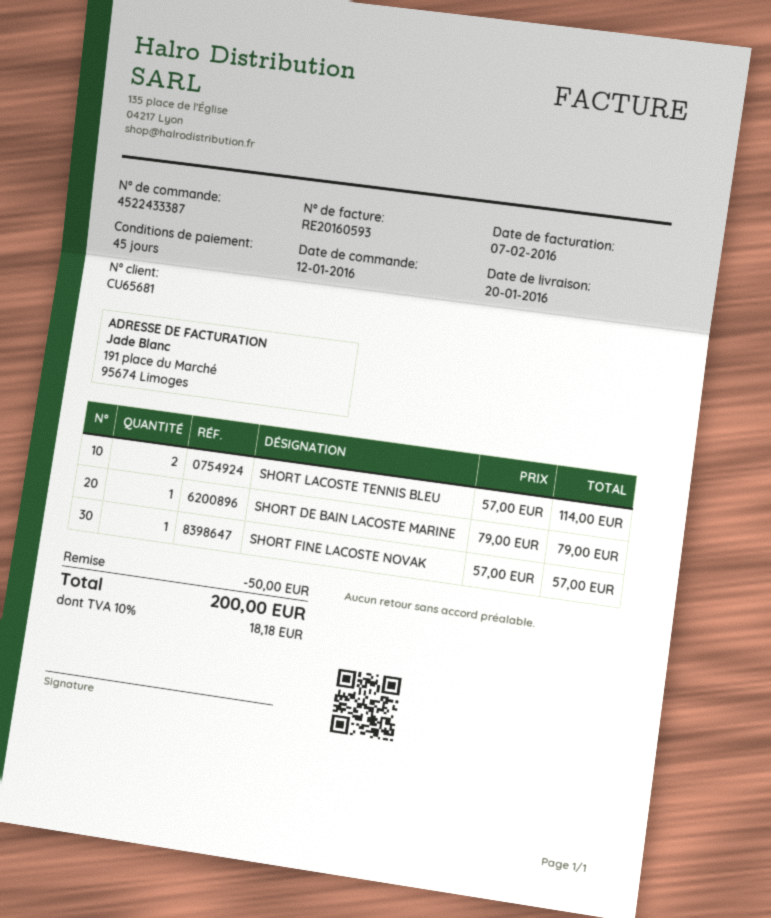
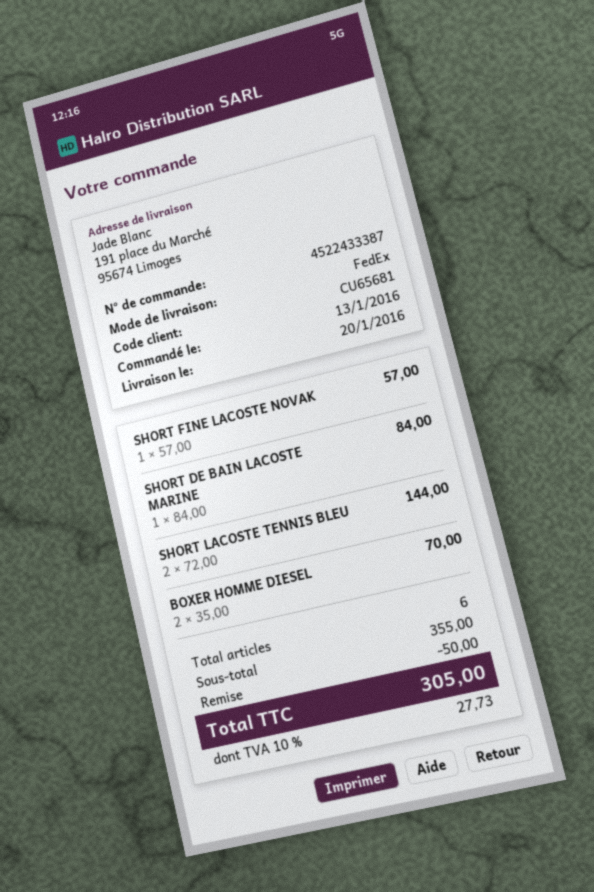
order date: 2016-01-12 -> 2016-01-13
SHORT LACOSTE TENNIS BLEU: 2 x 57.00 = 114.00 -> 2 x 72.00 = 144.00
SHORT DE BAIN LACOSTE MARINE: 1 x 79.00 = 79.00 -> 1 x 84.00 = 84.00
BOXER HOMME DIESEL: none -> 2 x 35.00 = 70.00
tax: 10% = 18.18 -> 10% = 27.73
total: 200.00 -> 305.00

